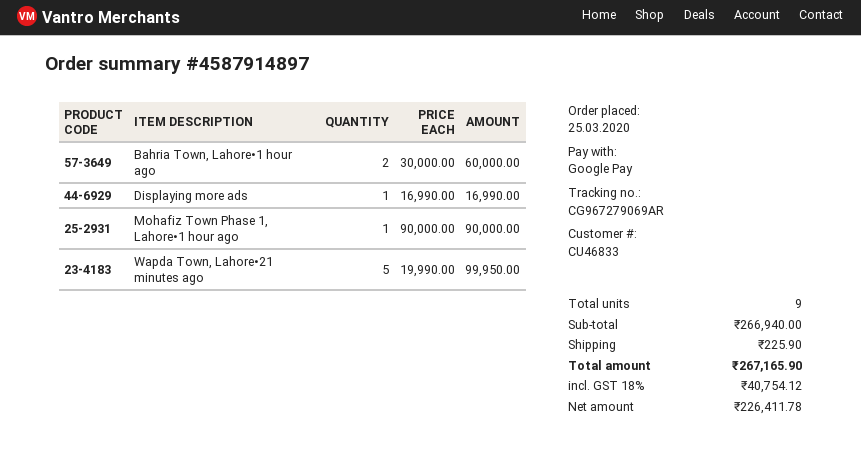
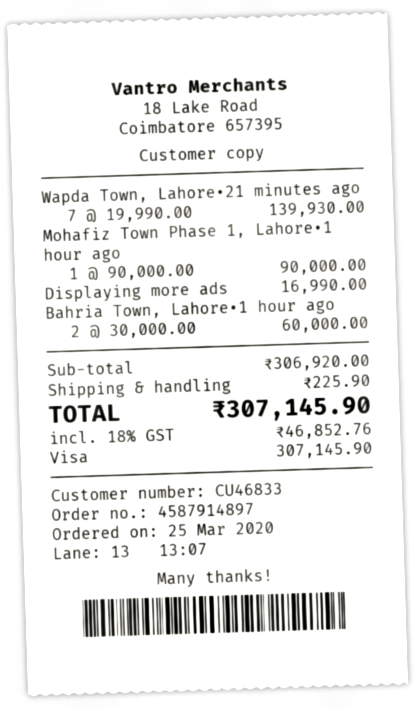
payment method: Google Pay -> Visa
Wapda Town, Lahore•21 minutes ago: 5 x 19990.00 = 99950.00 -> 7 x 19990.00 = 139930.00
subtotal: 266940.00 -> 306920.00
tax: 18% = 40754.12 -> 18% = 46852.76
total: 267165.90 -> 307145.90

